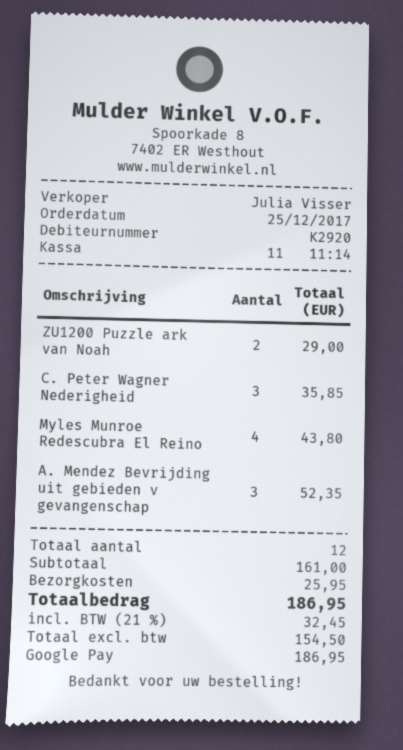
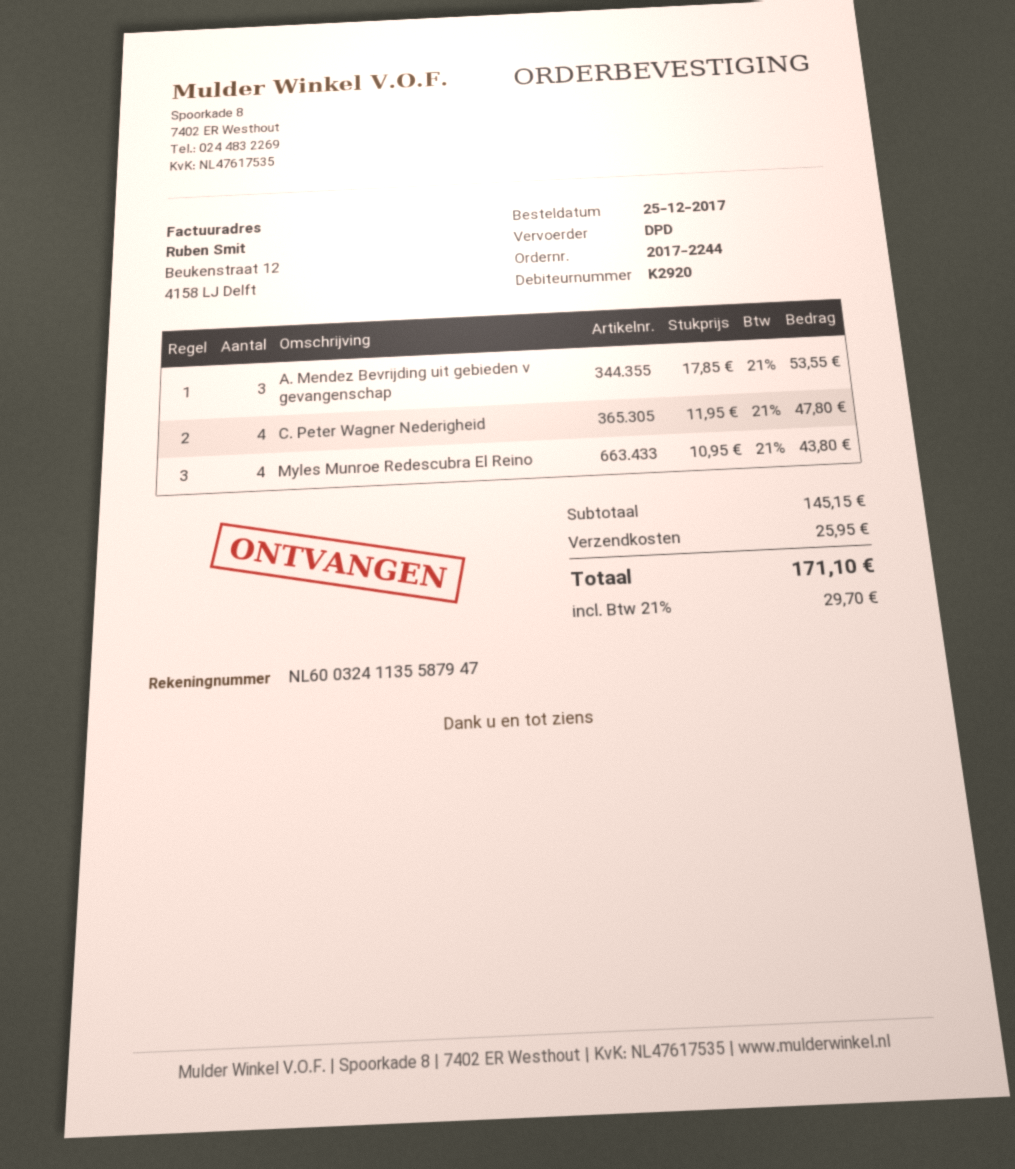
ZU1200 Puzzle ark van Noah: 2 for 29.00 -> none
C. Peter Wagner Nederigheid: 3 for 35.85 -> 4 for 47.80
A. Mendez Bevrijding uit gebieden v gevangenschap: 3 for 52.35 -> 3 for 53.55
subtotal: 161.00 -> 145.15
tax: 21% = 32.45 -> 21% = 29.70
total: 186.95 -> 171.10

